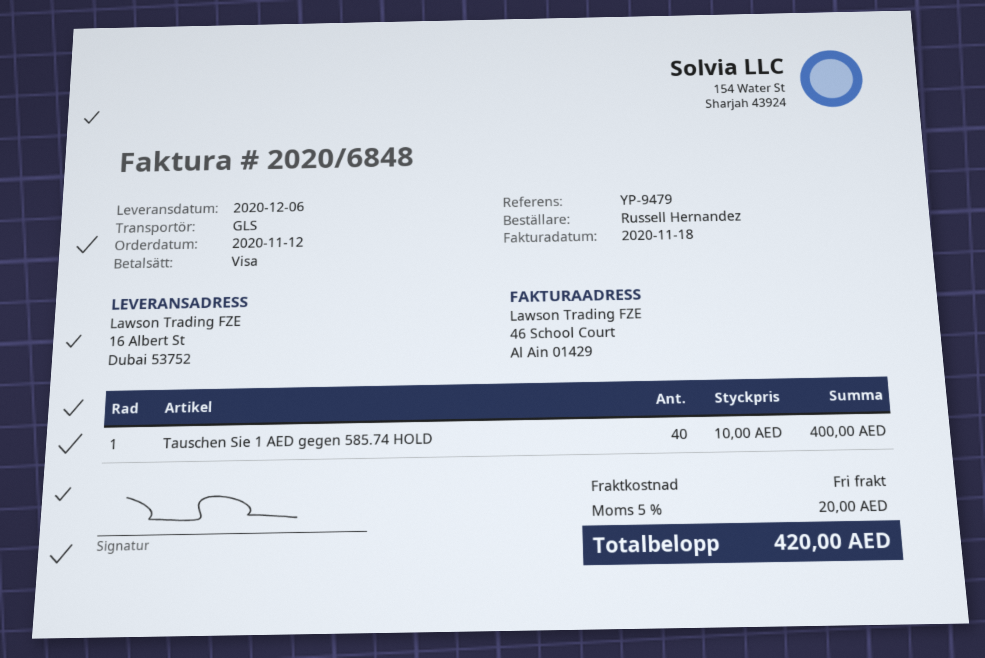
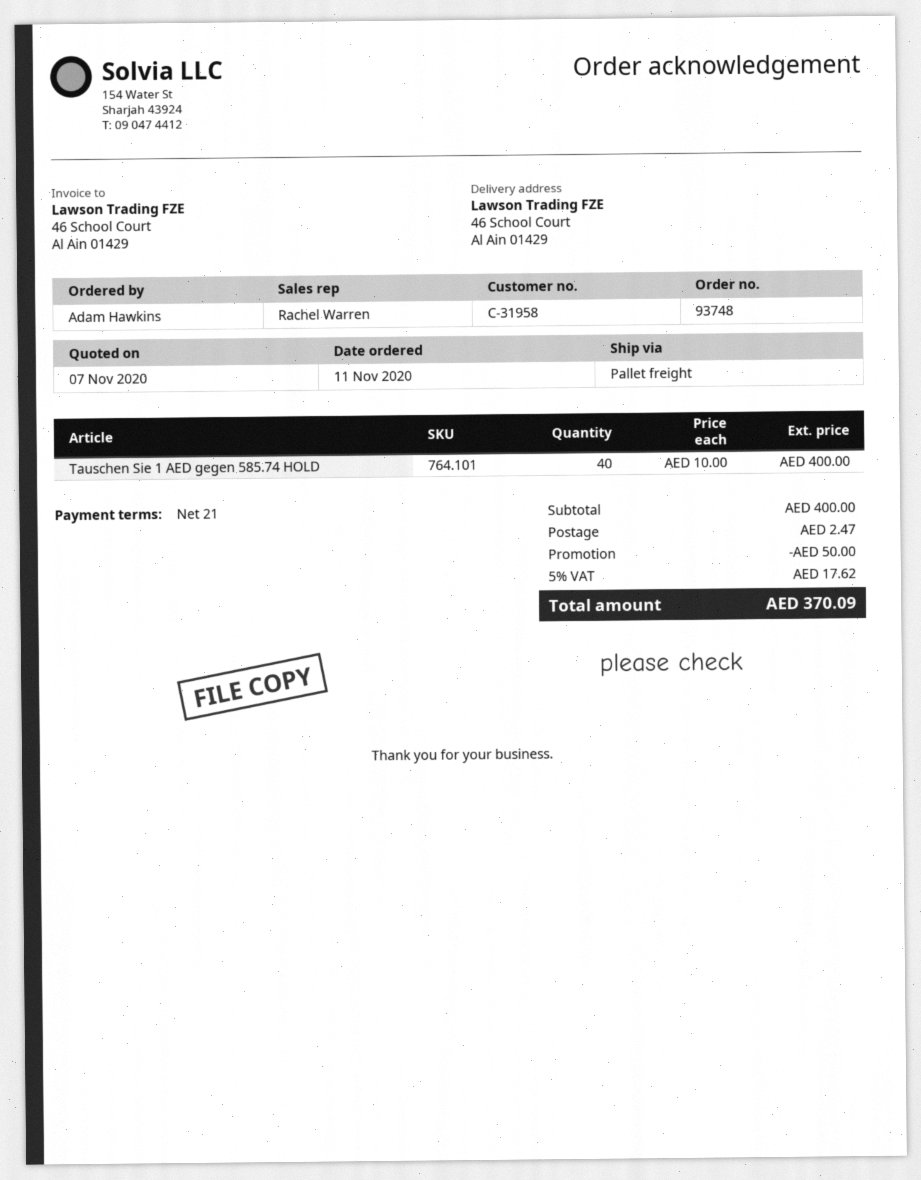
order date: 2020-11-12 -> 2020-11-11
ordered by: Russell Hernandez -> Adam Hawkins
shipping method: GLS -> pallet freight
ship to: 16 Albert St, Dubai 53752 -> 46 School Court, Al Ain 01429
discount: none -> 50.00
shipping: 0.00 -> 2.47
tax: 5% = 20.00 -> 5% = 17.62
total: 420.00 -> 370.09

